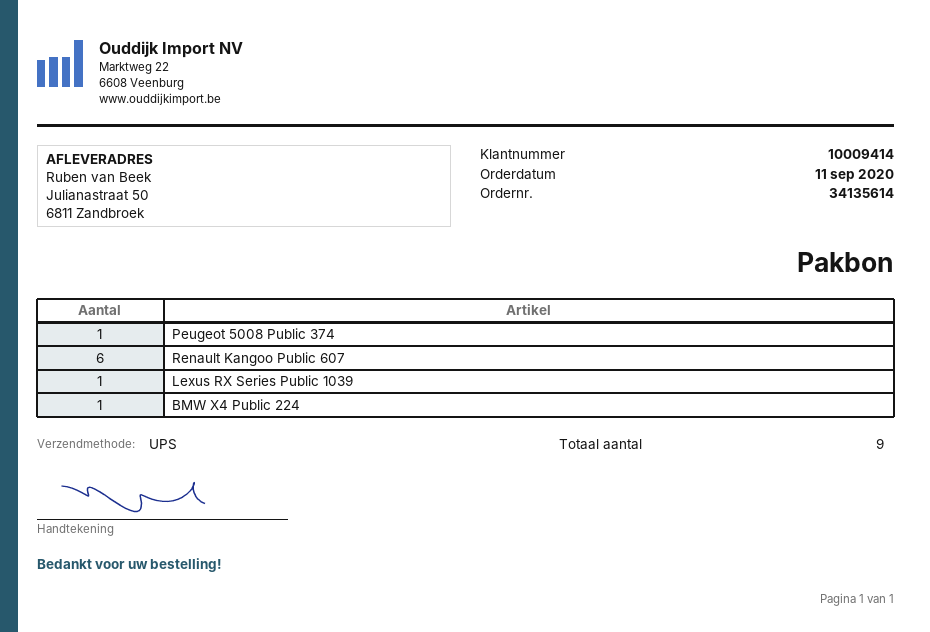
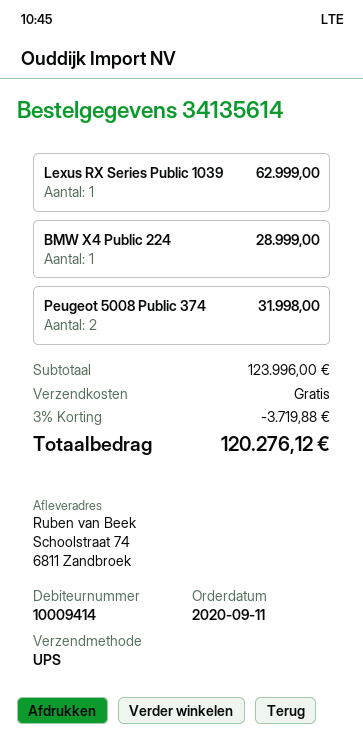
ship to: Julianastraat 50, 6811 Zandbroek -> Schoolstraat 74, 6811 Zandbroek
Peugeot 5008 Public 374: 1 -> 2
Renault Kangoo Public 607: 6 -> none

